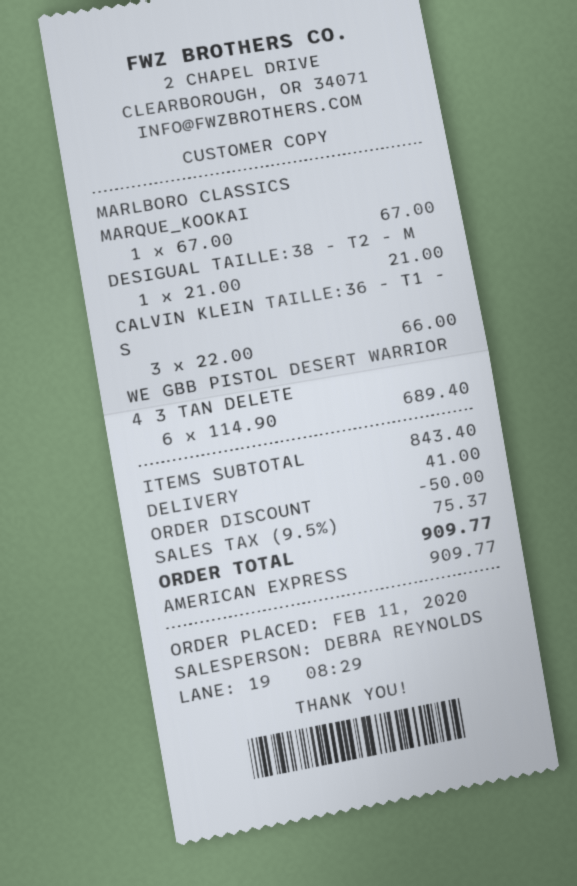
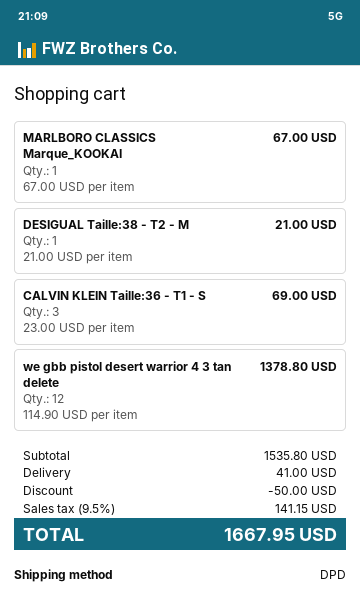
CALVIN KLEIN TAILLE:36 - T1 - S: 3 x 22.00 = 66.00 -> 3 x 23.00 = 69.00
WE GBB PISTOL DESERT WARRIOR 4 3 TAN DELETE: 6 x 114.90 = 689.40 -> 12 x 114.90 = 1378.80
subtotal: 843.40 -> 1535.80
tax: 9.5% = 75.37 -> 9.5% = 141.15
total: 909.77 -> 1667.95

